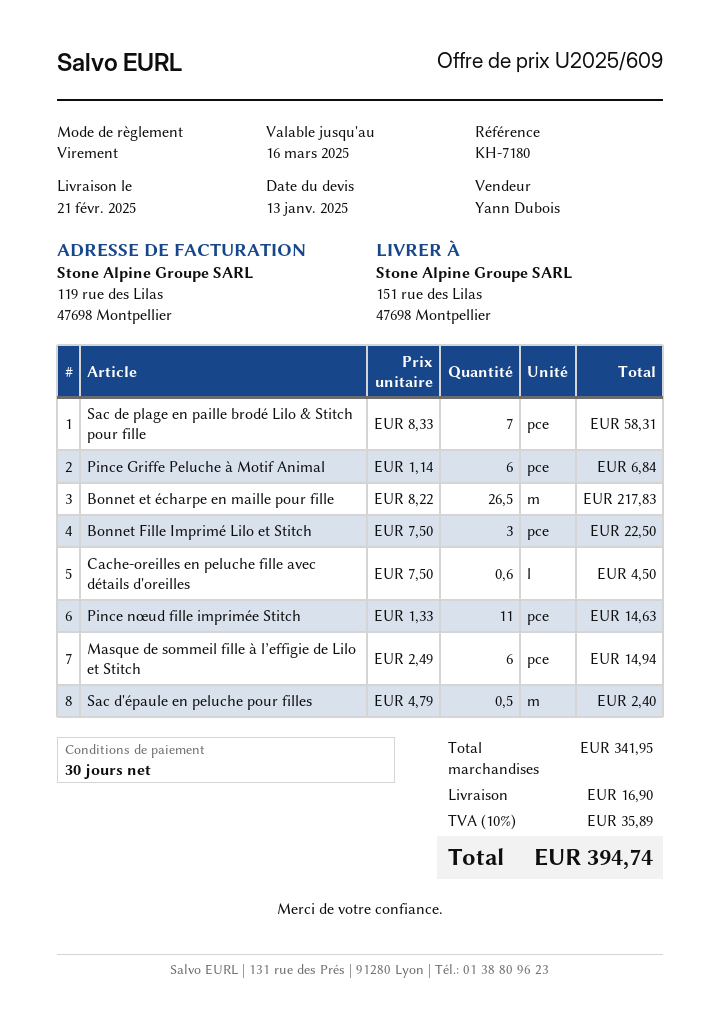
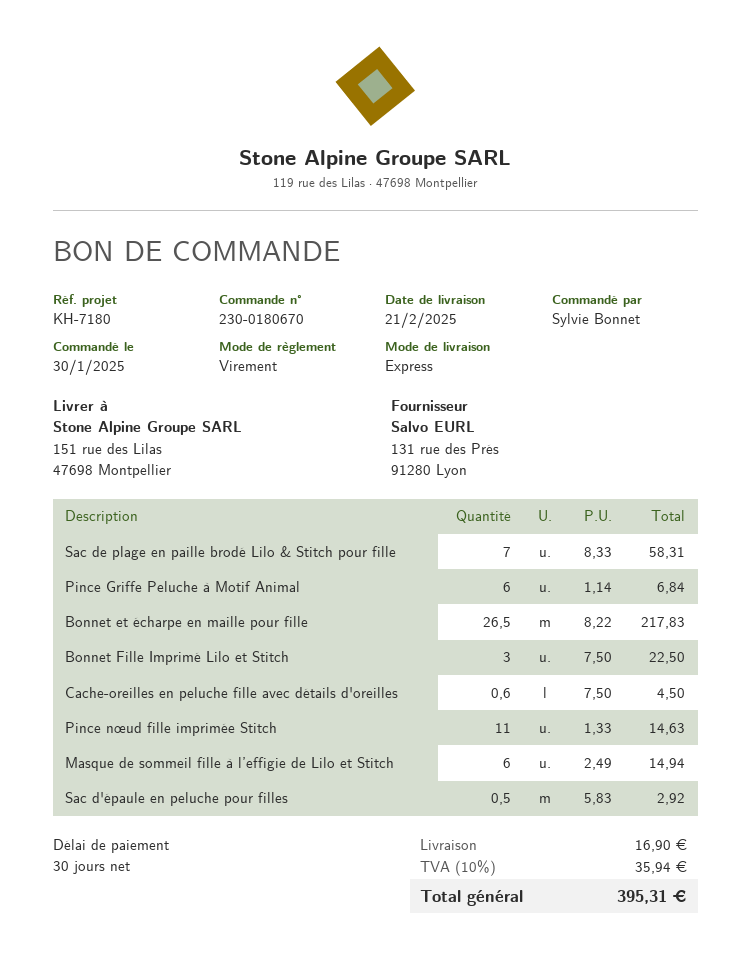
Sac d'épaule en peluche pour filles: 0.5 x 4.79 = 2.40 -> 0.5 x 5.83 = 2.92
tax: 10% = 35.89 -> 10% = 35.94
total: 394.74 -> 395.31

